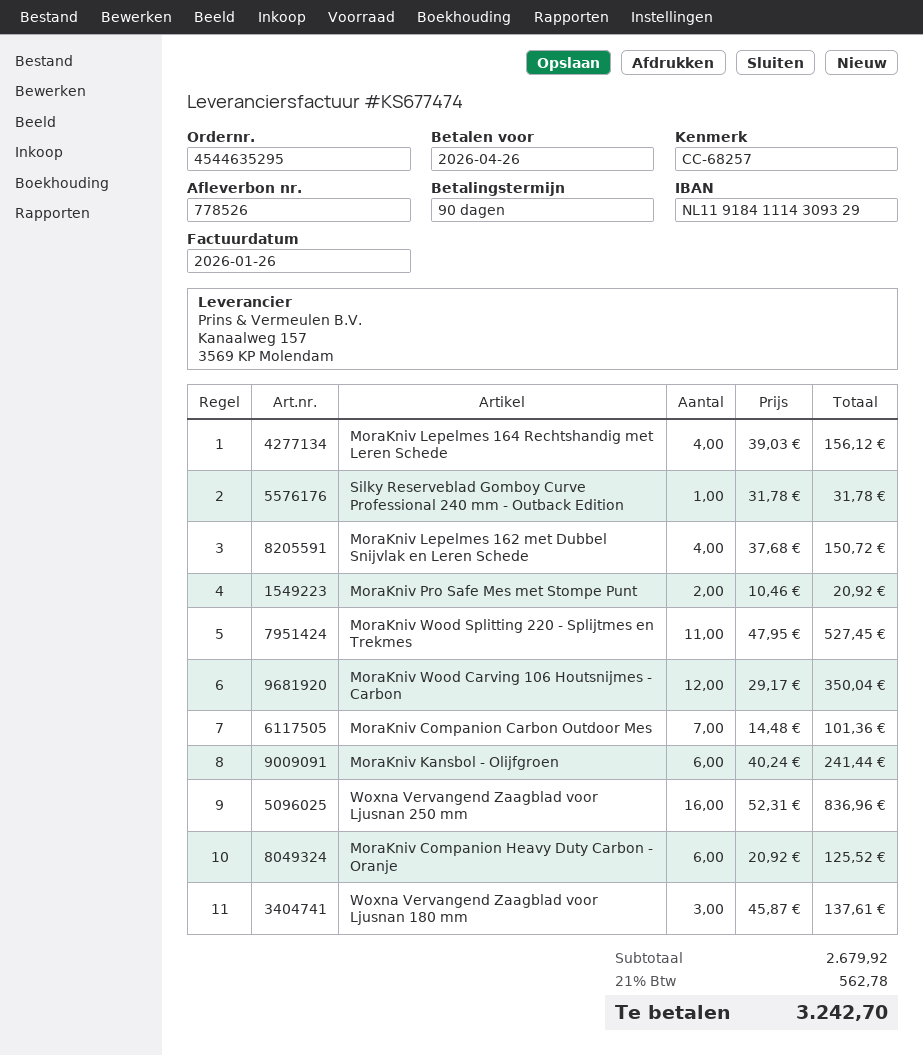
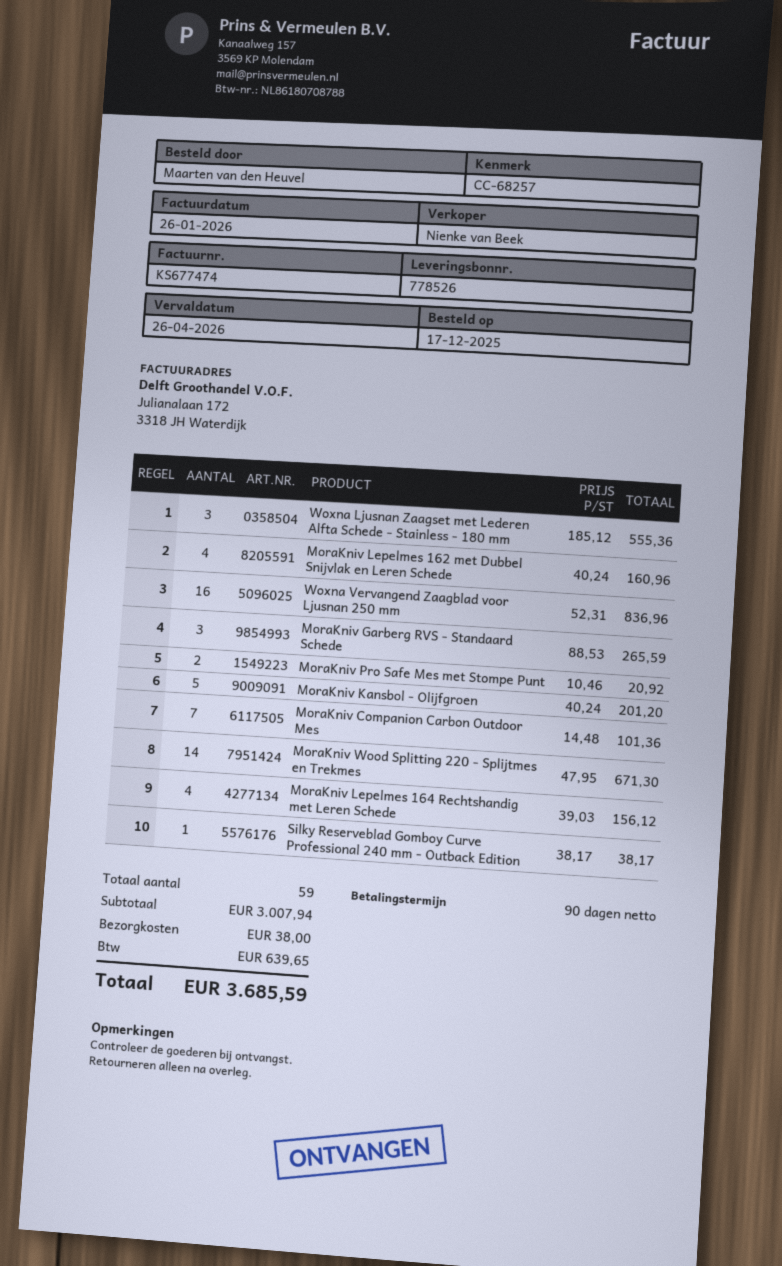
Silky Reserveblad Gomboy Curve Professional 240 mm - Outback Edition: 1 x 31.78 = 31.78 -> 1 x 38.17 = 38.17
MoraKniv Lepelmes 162 met Dubbel Snijvlak en Leren Schede: 4 x 37.68 = 150.72 -> 4 x 40.24 = 160.96
MoraKniv Wood Splitting 220 - Splijtmes en Trekmes: 11 x 47.95 = 527.45 -> 14 x 47.95 = 671.30
MoraKniv Wood Carving 106 Houtsnijmes - Carbon: 12 x 29.17 = 350.04 -> none
MoraKniv Kansbol - Olijfgroen: 6 x 40.24 = 241.44 -> 5 x 40.24 = 201.20
MoraKniv Companion Heavy Duty Carbon - Oranje: 6 x 20.92 = 125.52 -> none
Woxna Vervangend Zaagblad voor Ljusnan 180 mm: 3 x 45.87 = 137.61 -> none
Woxna Ljusnan Zaagset met Lederen Alfta Schede - Stainless - 180 mm: none -> 3 x 185.12 = 555.36
MoraKniv Garberg RVS - Standaard Schede: none -> 3 x 88.53 = 265.59
subtotal: 2679.92 -> 3007.94
shipping: none -> 38.00
tax: 562.78 -> 639.65
total: 3242.70 -> 3685.59

